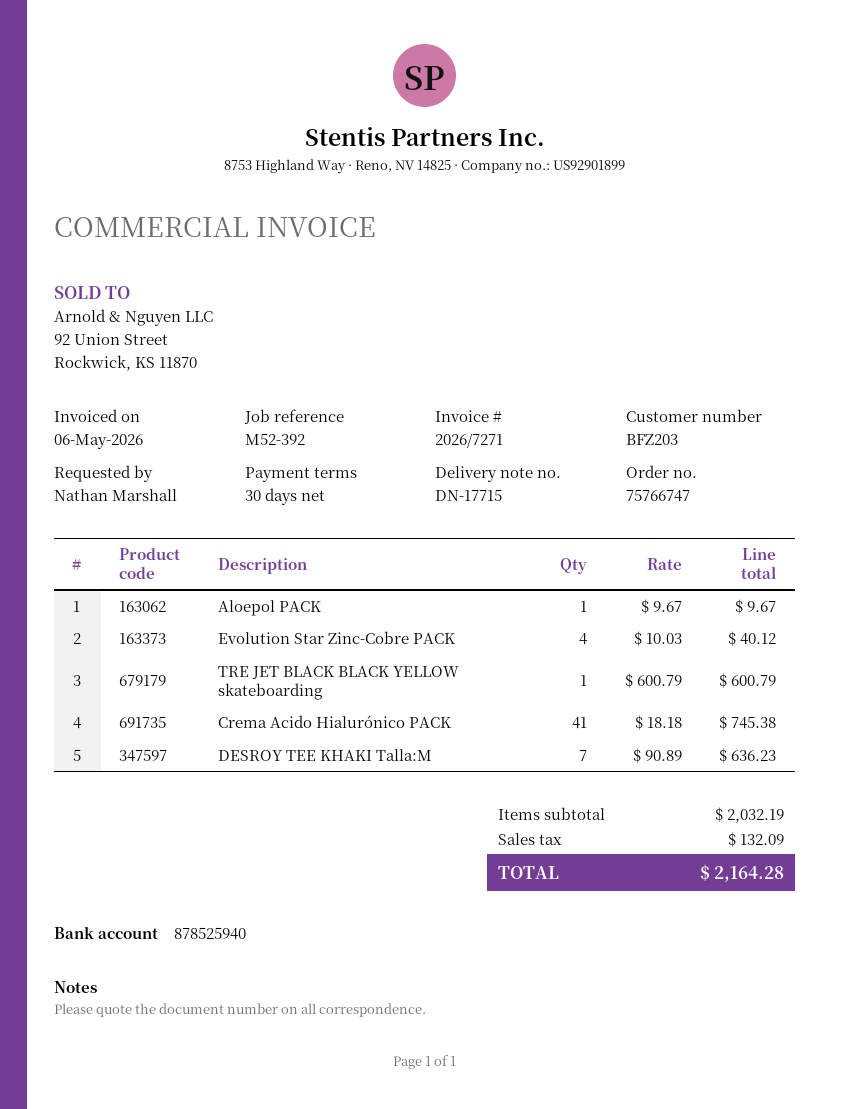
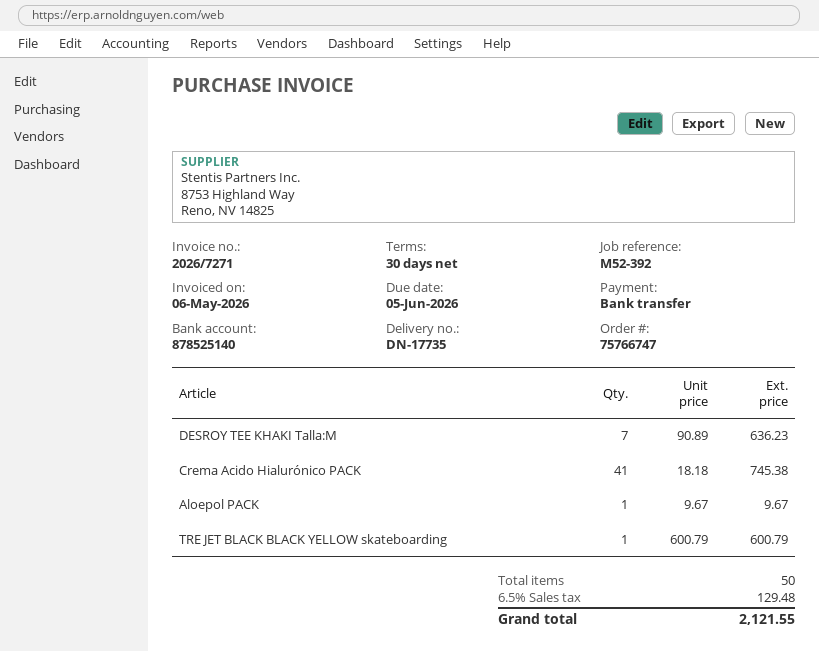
delivery note number: DN-17715 -> DN-17735
bank account: 878525940 -> 878525140
Evolution Star Zinc-Cobre PACK: 4 x 10.03 = 40.12 -> none
tax: 132.09 -> 129.48
total: 2164.28 -> 2121.55

